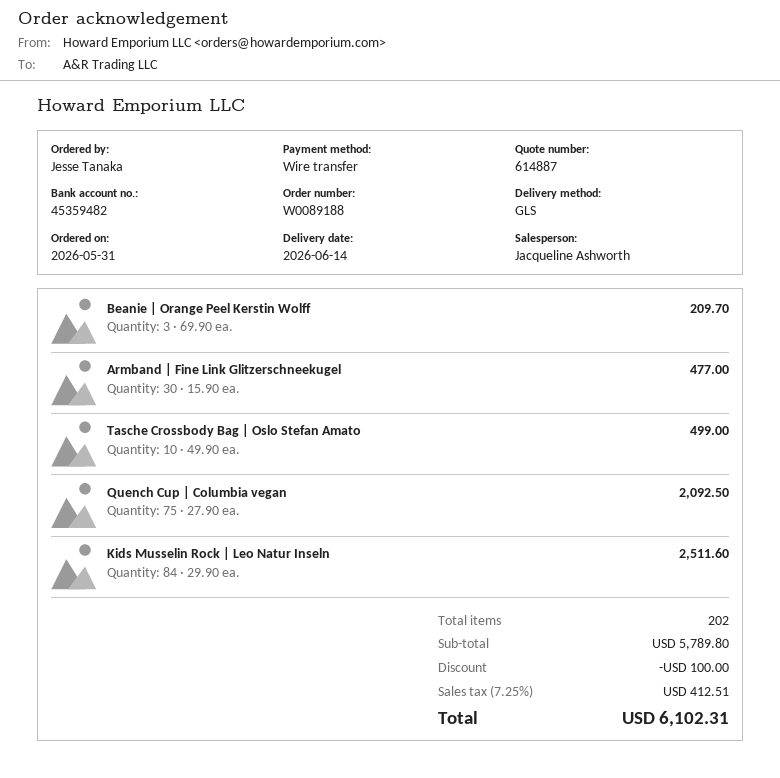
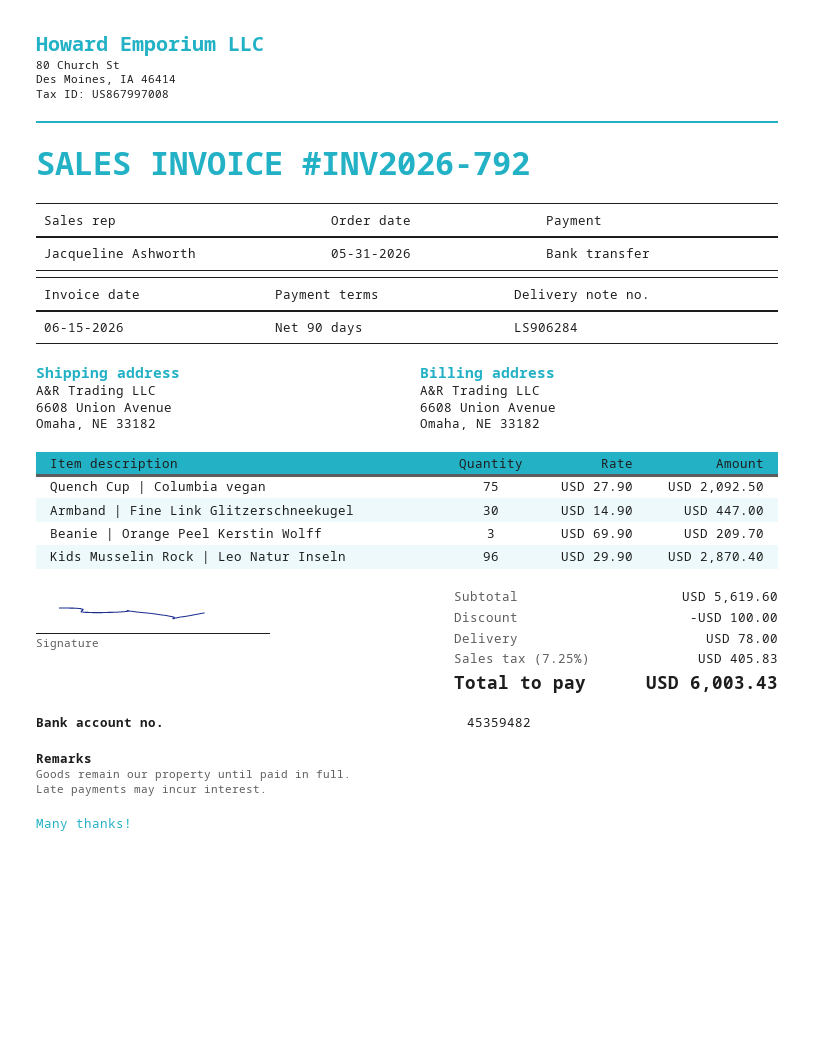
Armband | Fine Link Glitzerschneekugel: 30 x 15.90 = 477.00 -> 30 x 14.90 = 447.00
Tasche Crossbody Bag | Oslo Stefan Amato: 10 x 49.90 = 499.00 -> none
Kids Musselin Rock | Leo Natur Inseln: 84 x 29.90 = 2511.60 -> 96 x 29.90 = 2870.40
subtotal: 5789.80 -> 5619.60
shipping: none -> 78.00
tax: 7.25% = 412.51 -> 7.25% = 405.83
total: 6102.31 -> 6003.43

